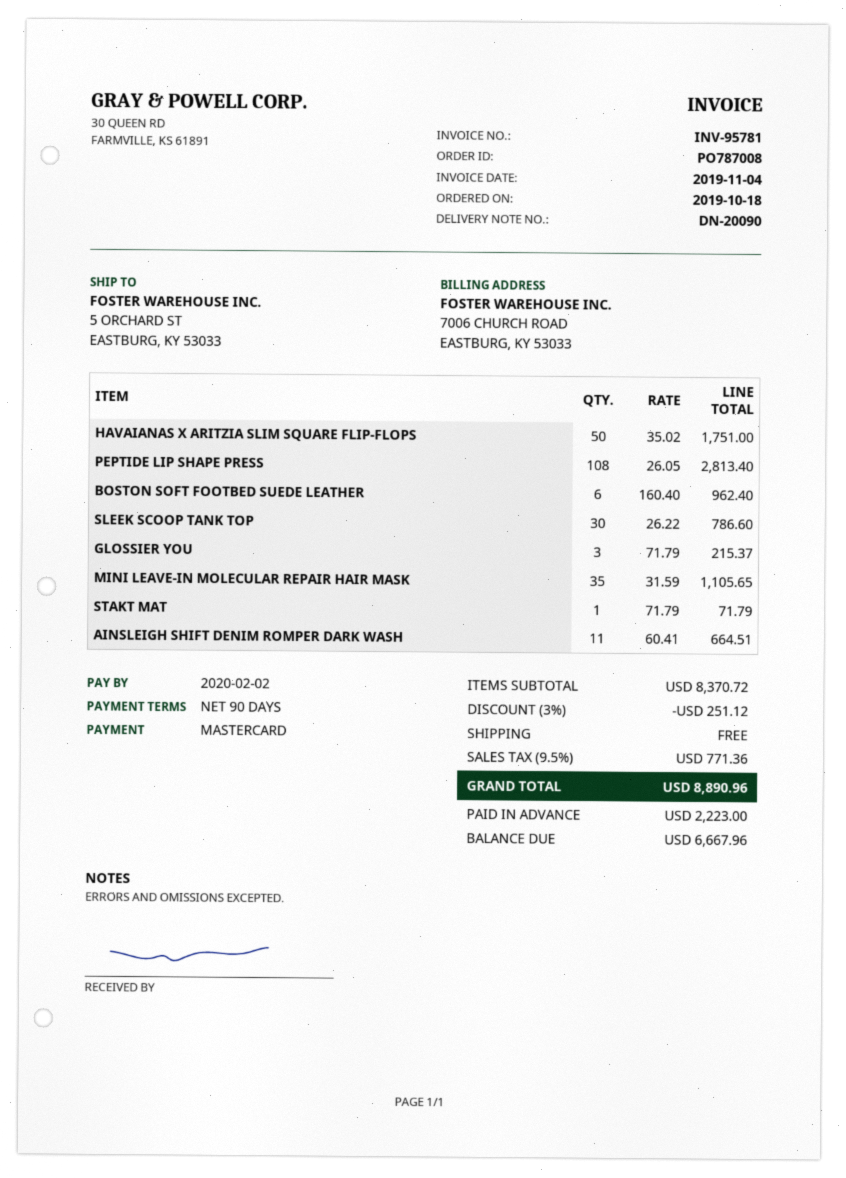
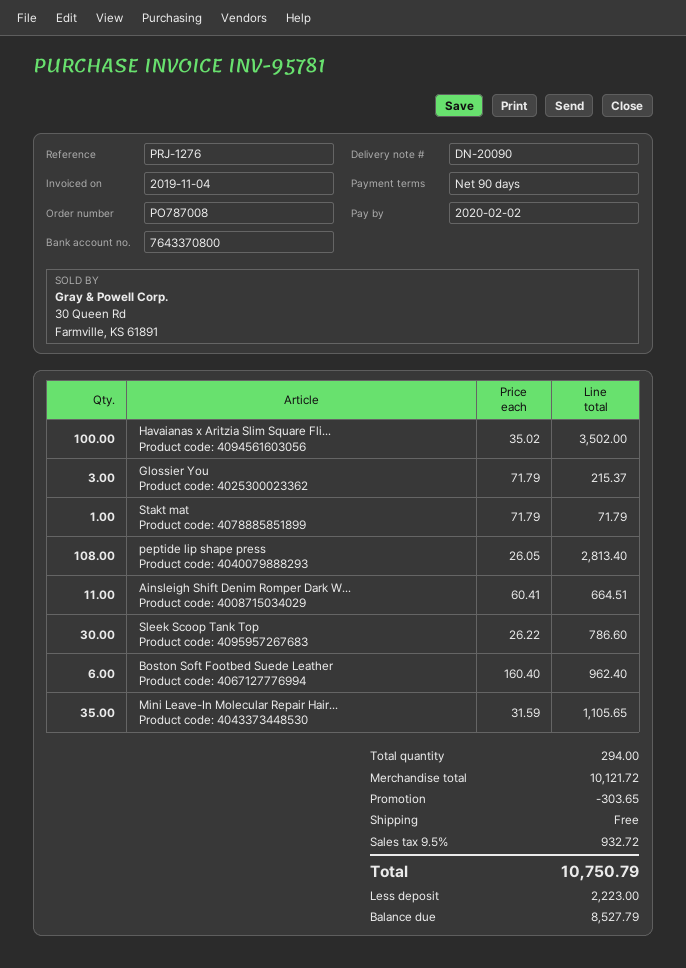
HAVAIANAS X ARITZIA SLIM SQUARE FLIP-FLOPS: 50 x 35.02 = 1751.00 -> 100 x 35.02 = 3502.00
subtotal: 8370.72 -> 10121.72
discount: 251.12 -> 303.65
tax: 9.5% = 771.36 -> 9.5% = 932.72
total: 8890.96 -> 10750.79
balance: 6667.96 -> 8527.79

